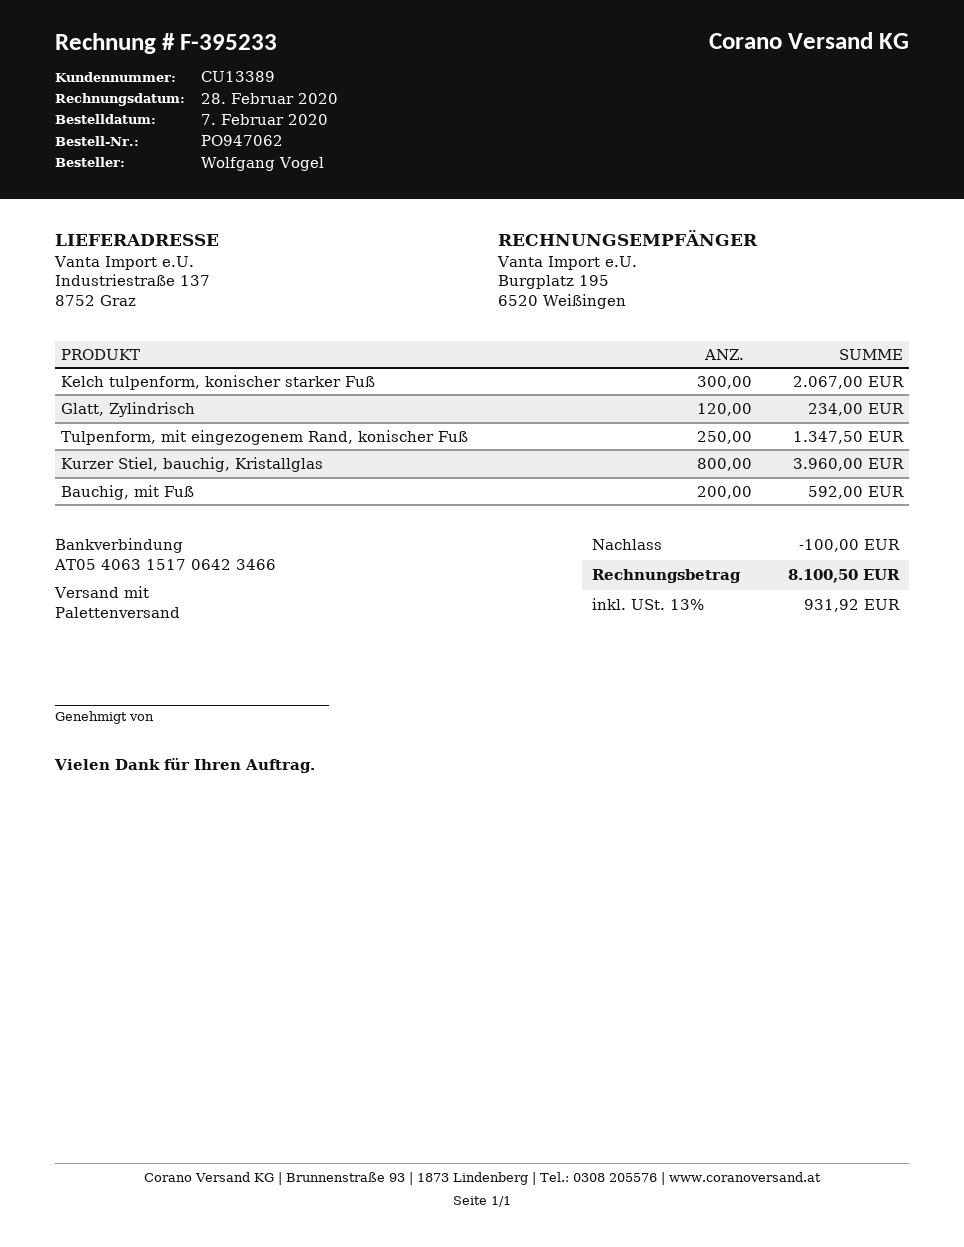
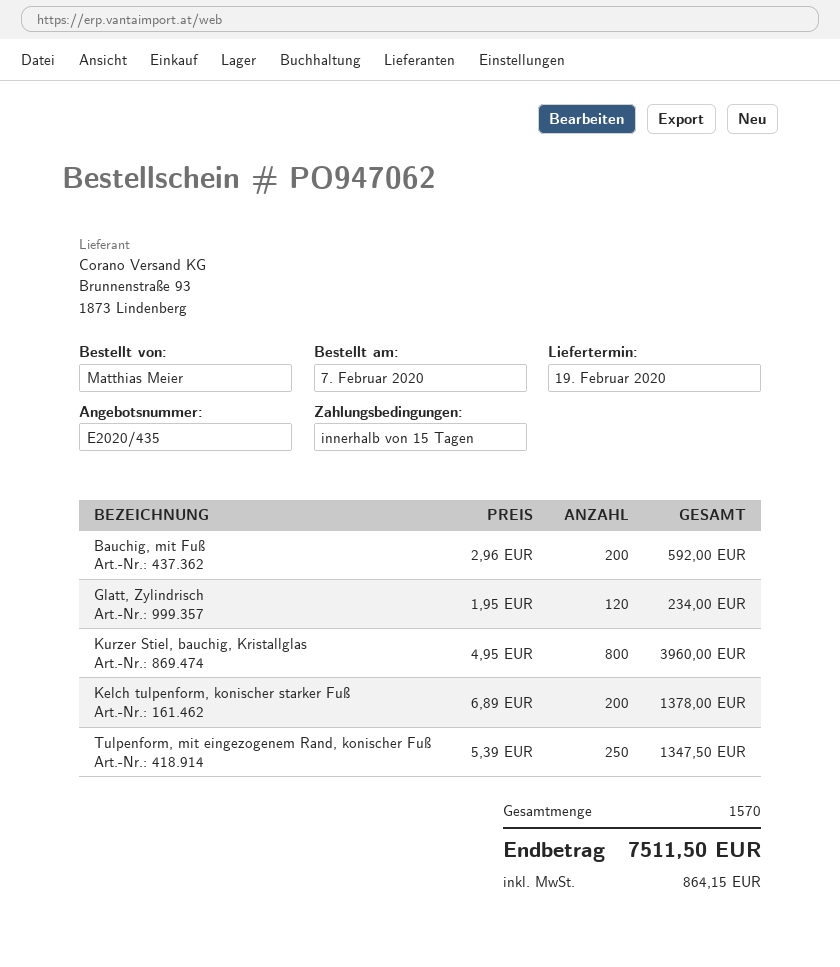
ordered by: Wolfgang Vogel -> Matthias Meier
Kelch tulpenform, konischer starker Fuß: 300 for 2067.00 -> 200 for 1378.00
discount: 100.00 -> none
tax: 931.92 -> 864.15
total: 8100.50 -> 7511.50

